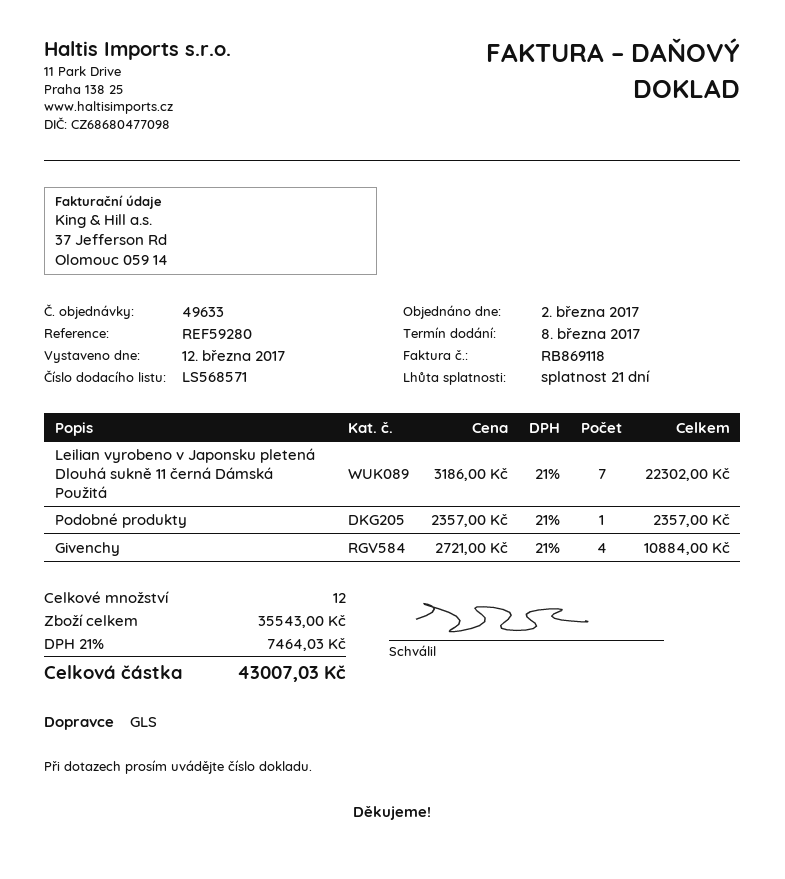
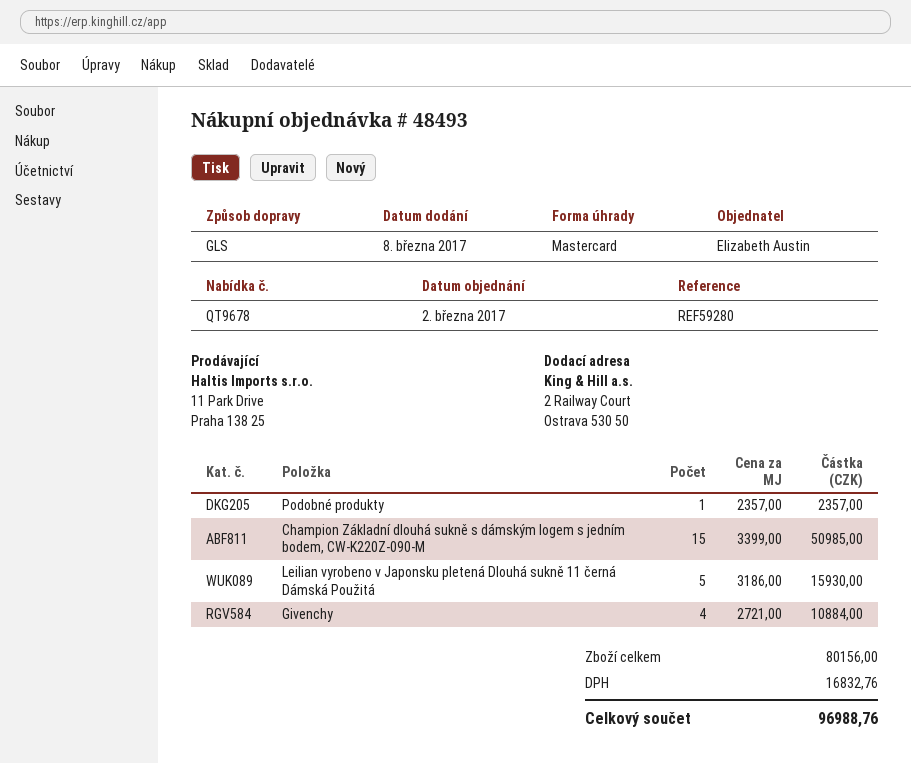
order number: 49633 -> 48493
Leilian vyrobeno v Japonsku pletená Dlouhá sukně 11 černá Dámská Použitá: 7 x 3186.00 = 22302.00 -> 5 x 3186.00 = 15930.00
Champion Základní dlouhá sukně s dámským logem s jedním bodem, CW-K220Z-090-M: none -> 15 x 3399.00 = 50985.00
subtotal: 35543.00 -> 80156.00
tax: 7464.03 -> 16832.76
total: 43007.03 -> 96988.76

